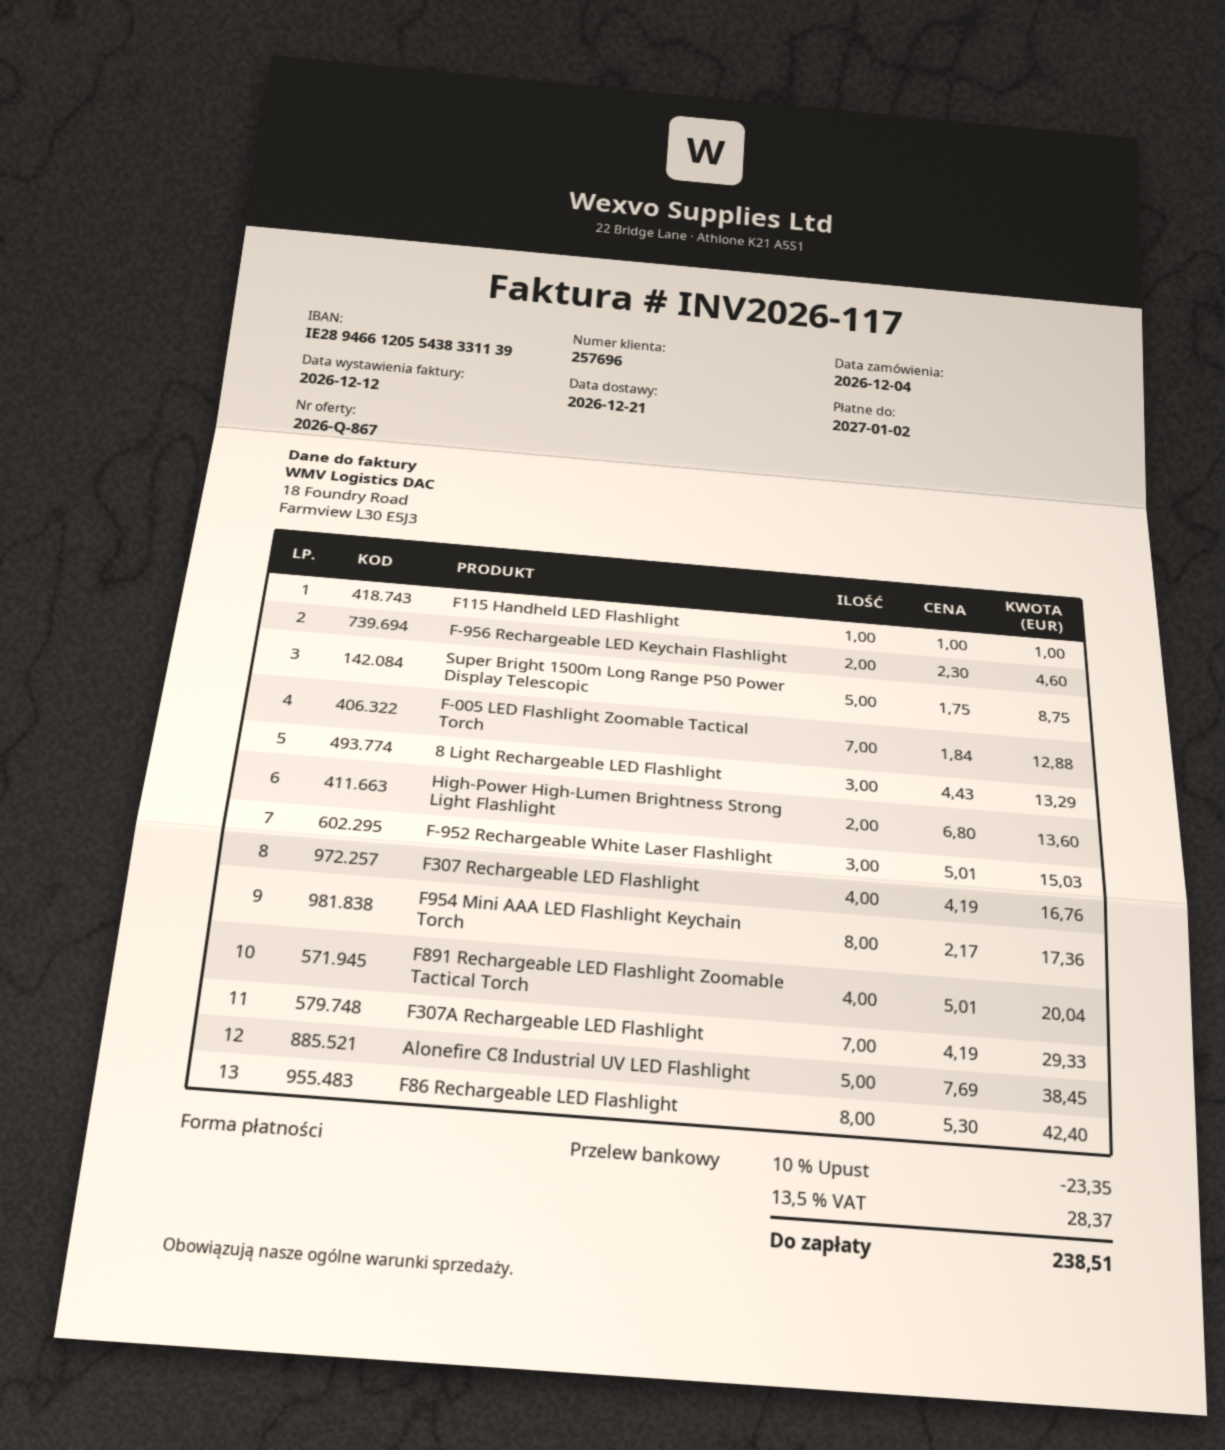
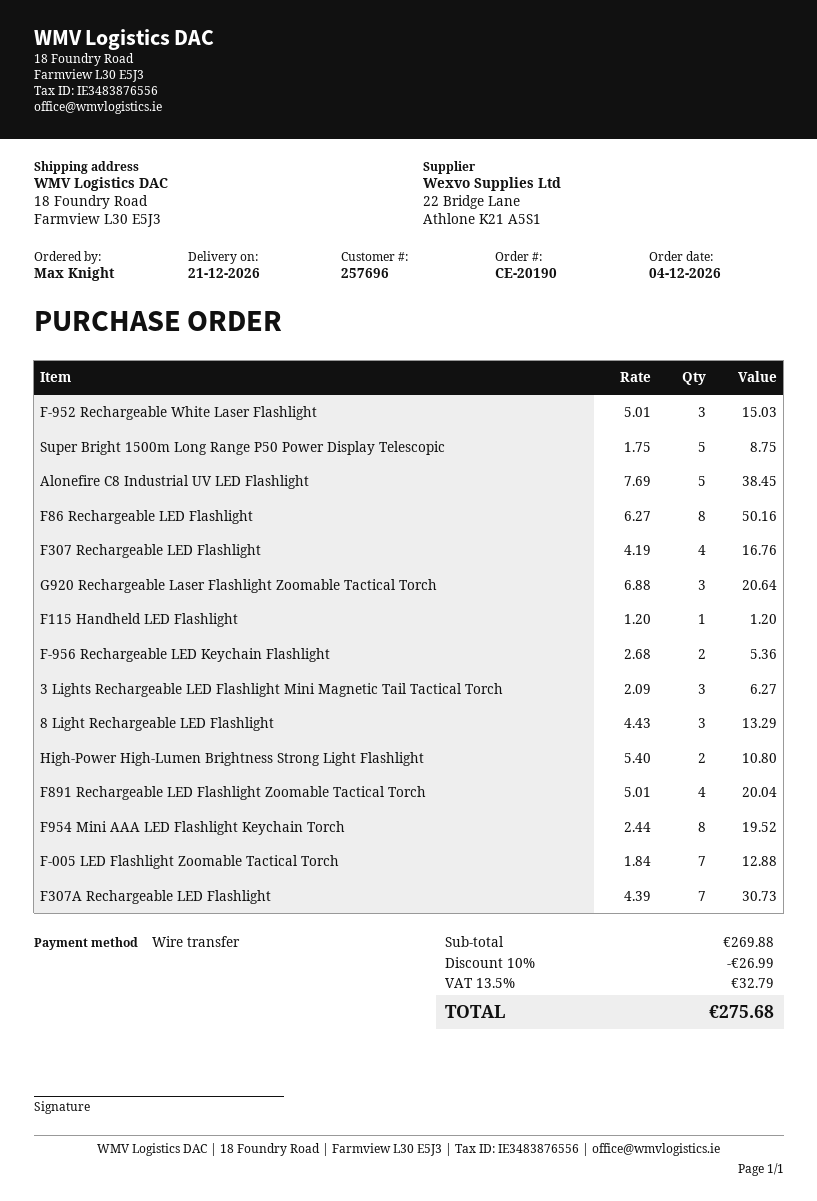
F115 Handheld LED Flashlight: 1 x 1.00 = 1.00 -> 1 x 1.20 = 1.20
F-956 Rechargeable LED Keychain Flashlight: 2 x 2.30 = 4.60 -> 2 x 2.68 = 5.36
High-Power High-Lumen Brightness Strong Light Flashlight: 2 x 6.80 = 13.60 -> 2 x 5.40 = 10.80
F954 Mini AAA LED Flashlight Keychain Torch: 8 x 2.17 = 17.36 -> 8 x 2.44 = 19.52
F307A Rechargeable LED Flashlight: 7 x 4.19 = 29.33 -> 7 x 4.39 = 30.73
F86 Rechargeable LED Flashlight: 8 x 5.30 = 42.40 -> 8 x 6.27 = 50.16
G920 Rechargeable Laser Flashlight Zoomable Tactical Torch: none -> 3 x 6.88 = 20.64
3 Lights Rechargeable LED Flashlight Mini Magnetic Tail Tactical Torch: none -> 3 x 2.09 = 6.27
discount: 10% = 23.35 -> 10% = 26.99
tax: 13.5% = 28.37 -> 13.5% = 32.79
total: 238.51 -> 275.68

